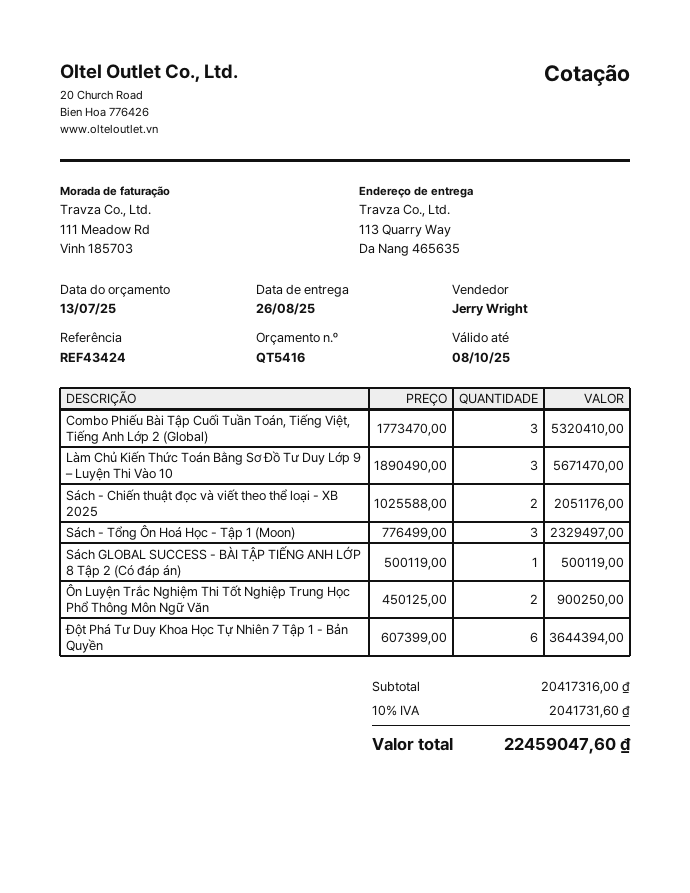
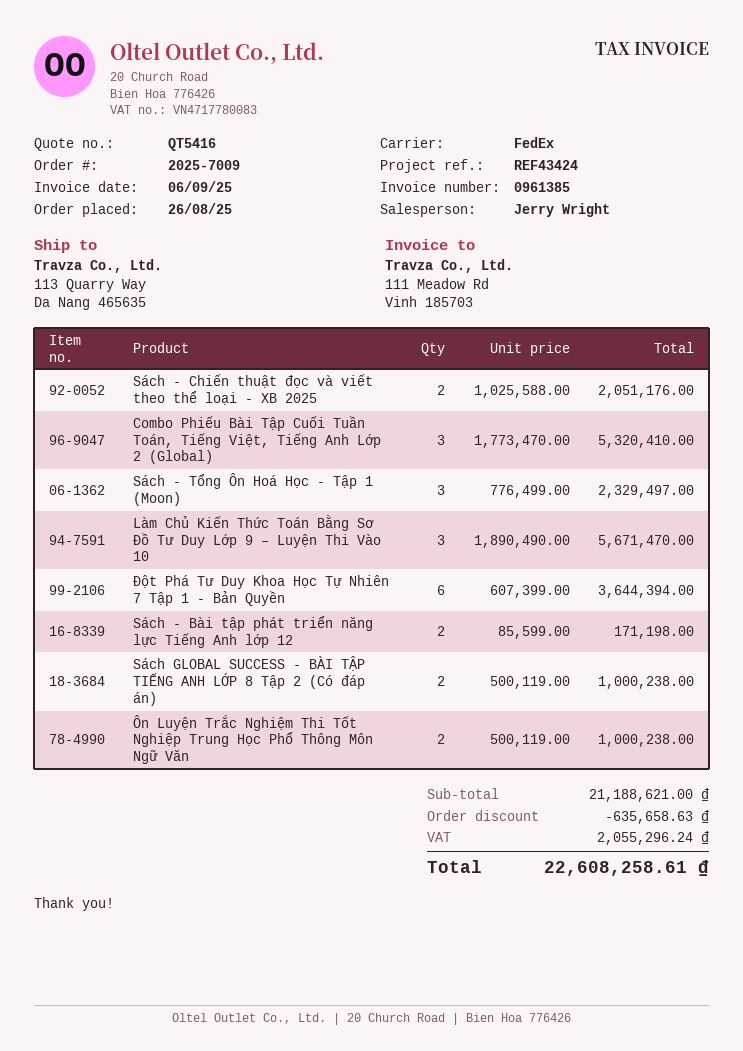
Sách GLOBAL SUCCESS - BÀI TẬP TIẾNG ANH LỚP 8 Tập 2 (Có đáp án): 1 x 500119.00 = 500119.00 -> 2 x 500119.00 = 1000238.00
Ôn Luyện Trắc Nghiệm Thi Tốt Nghiệp Trung Học Phổ Thông Môn Ngữ Văn: 2 x 450125.00 = 900250.00 -> 2 x 500119.00 = 1000238.00
Sách - Bài tập phát triển năng lực Tiếng Anh lớp 12: none -> 2 x 85599.00 = 171198.00
subtotal: 20417316.00 -> 21188621.00
discount: none -> 635658.63
tax: 2041731.60 -> 2055296.24
total: 22459047.60 -> 22608258.61

